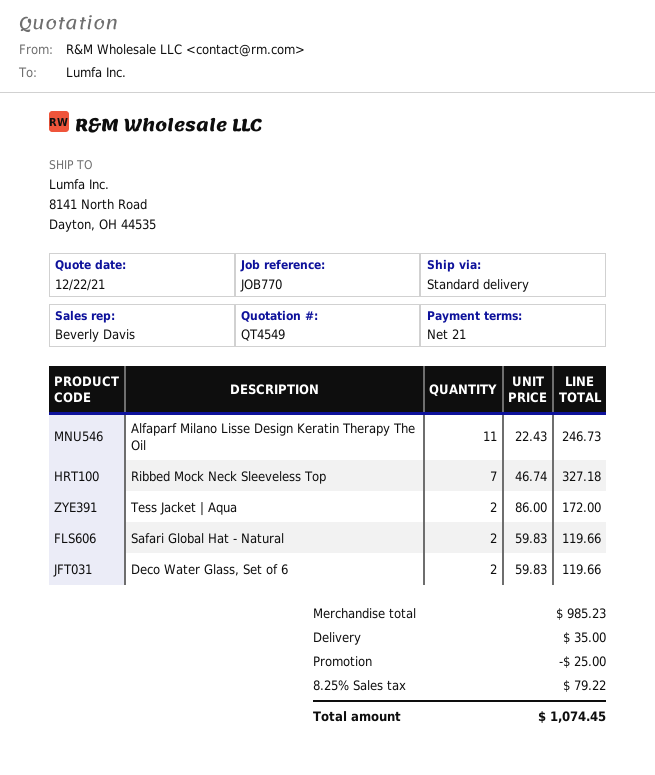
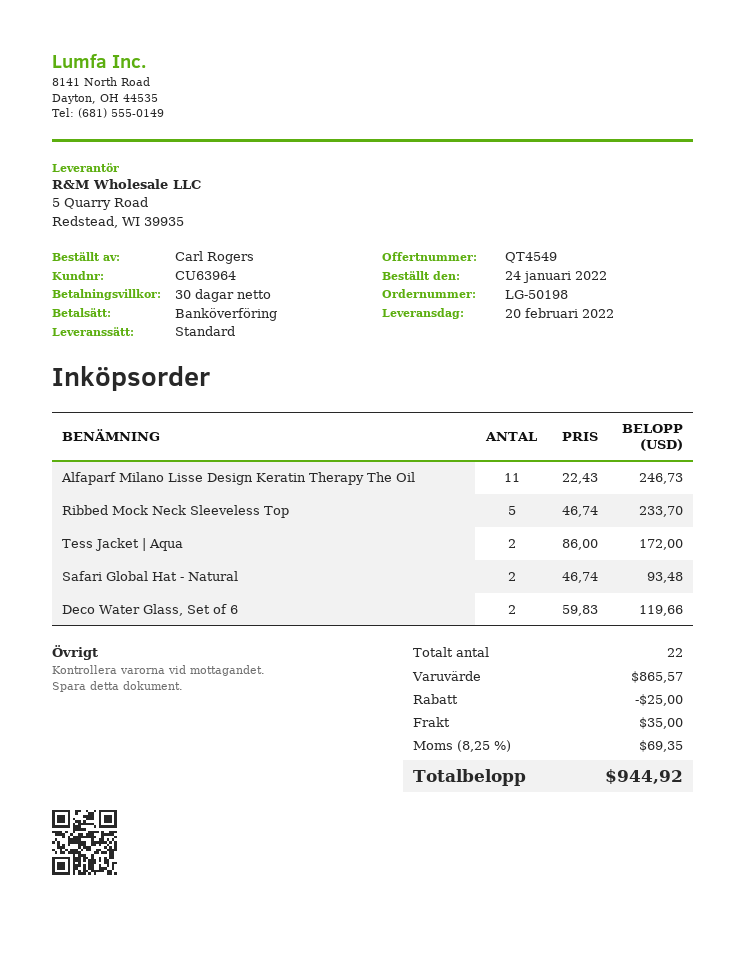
payment terms: 21 days -> 30 days
Ribbed Mock Neck Sleeveless Top: 7 x 46.74 = 327.18 -> 5 x 46.74 = 233.70
Safari Global Hat - Natural: 2 x 59.83 = 119.66 -> 2 x 46.74 = 93.48
subtotal: 985.23 -> 865.57
tax: 8.25% = 79.22 -> 8.25% = 69.35
total: 1074.45 -> 944.92

